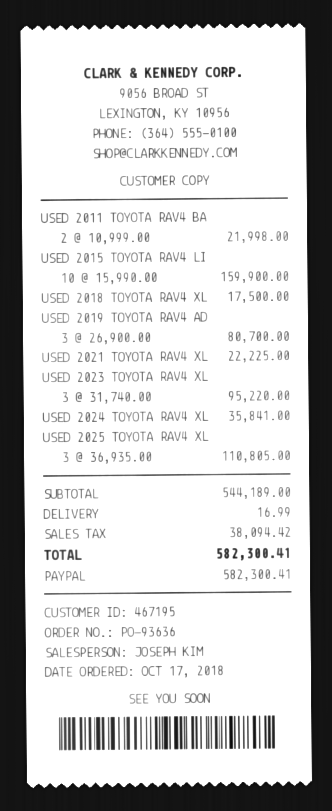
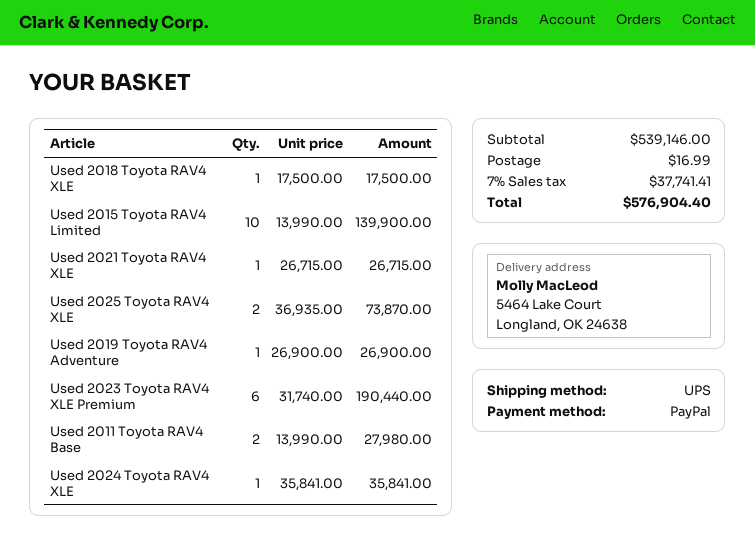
USED 2011 TOYOTA RAV4 BA: 2 x 10999.00 = 21998.00 -> 2 x 13990.00 = 27980.00
USED 2015 TOYOTA RAV4 LI: 10 x 15990.00 = 159900.00 -> 10 x 13990.00 = 139900.00
USED 2019 TOYOTA RAV4 AD: 3 x 26900.00 = 80700.00 -> 1 x 26900.00 = 26900.00
USED 2021 TOYOTA RAV4 XL: 1 x 22225.00 = 22225.00 -> 1 x 26715.00 = 26715.00
USED 2023 TOYOTA RAV4 XL: 3 x 31740.00 = 95220.00 -> 6 x 31740.00 = 190440.00
USED 2025 TOYOTA RAV4 XL: 3 x 36935.00 = 110805.00 -> 2 x 36935.00 = 73870.00
subtotal: 544189.00 -> 539146.00
tax: 38094.42 -> 37741.41
total: 582300.41 -> 576904.40

